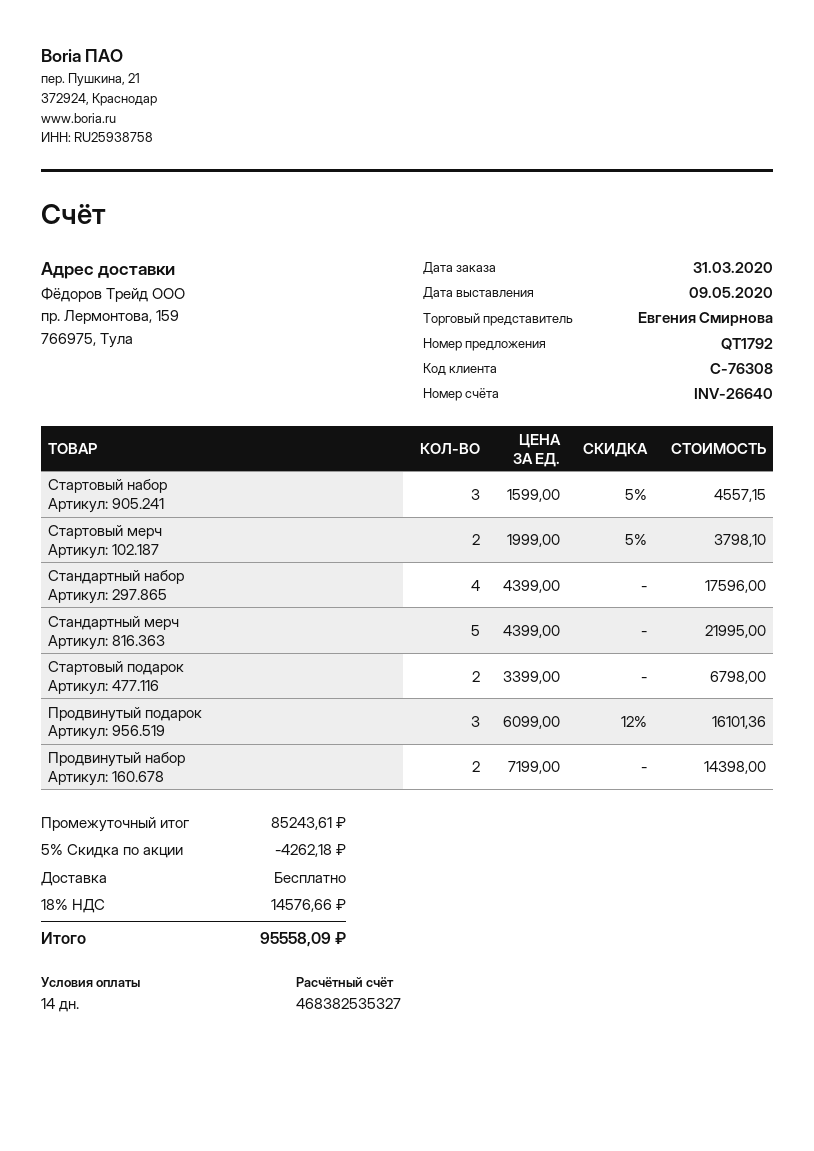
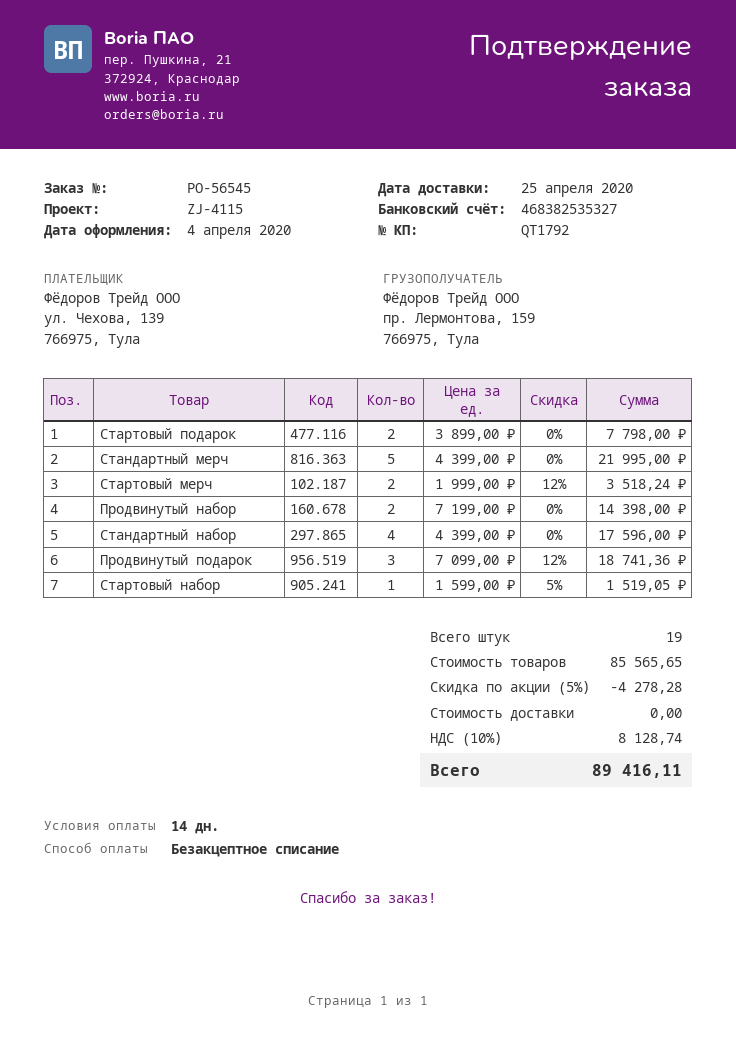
order date: 2020-03-31 -> 2020-04-04
Стартовый набор: 3 x 1599.00 - 5% = 4557.15 -> 1 x 1599.00 - 5% = 1519.05
Стартовый мерч: 2 x 1999.00 - 5% = 3798.10 -> 2 x 1999.00 - 12% = 3518.24
Стартовый подарок: 2 x 3399.00 = 6798.00 -> 2 x 3899.00 = 7798.00
Продвинутый подарок: 3 x 6099.00 - 12% = 16101.36 -> 3 x 7099.00 - 12% = 18741.36
subtotal: 85243.61 -> 85565.65
discount: 5% = 4262.18 -> 5% = 4278.28
tax: 18% = 14576.66 -> 10% = 8128.74
total: 95558.09 -> 89416.11

